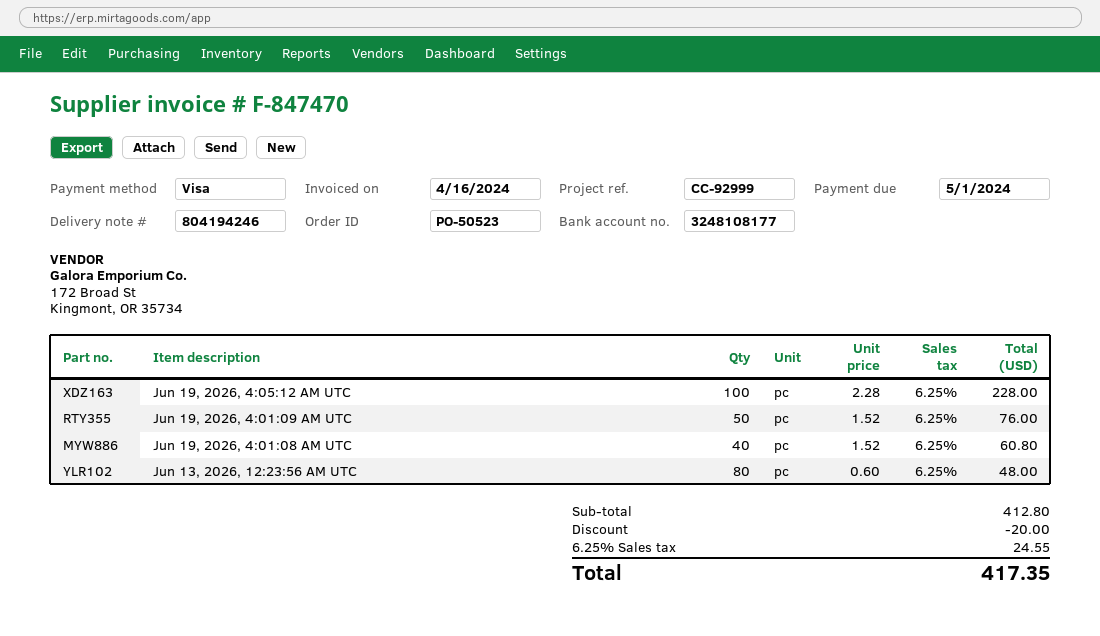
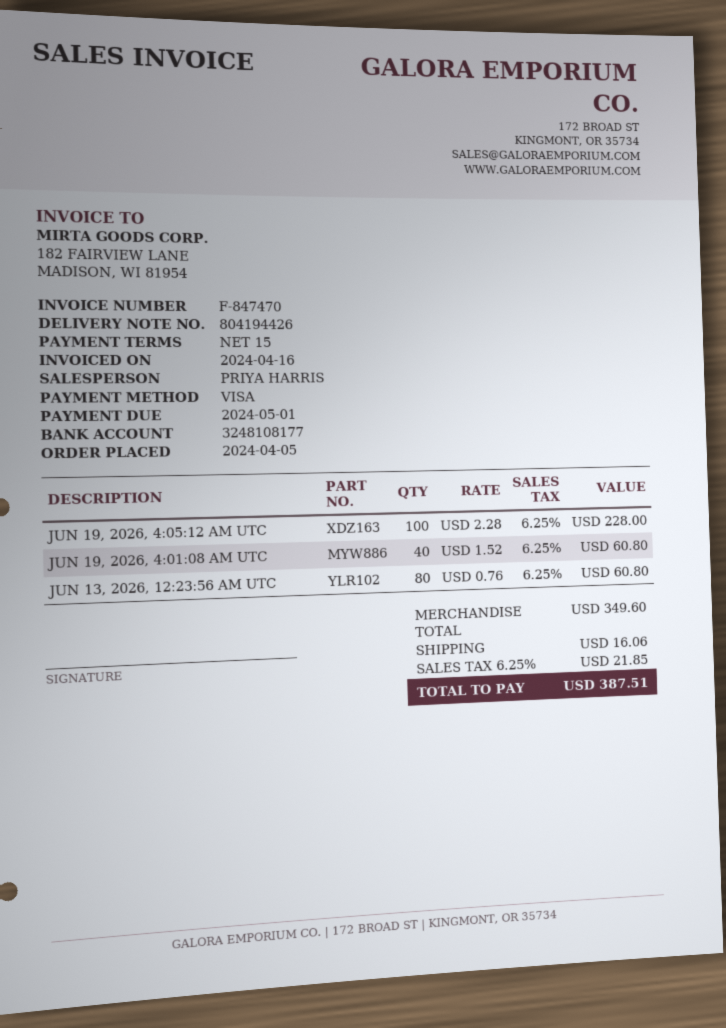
delivery note number: 804194246 -> 804194426
Jun 19, 2026, 4:01:09 AM UTC: 50 x 1.52 = 76.00 -> none
Jun 13, 2026, 12:23:56 AM UTC: 80 x 0.60 = 48.00 -> 80 x 0.76 = 60.80
subtotal: 412.80 -> 349.60
discount: 20.00 -> none
shipping: none -> 16.06
tax: 6.25% = 24.55 -> 6.25% = 21.85
total: 417.35 -> 387.51

